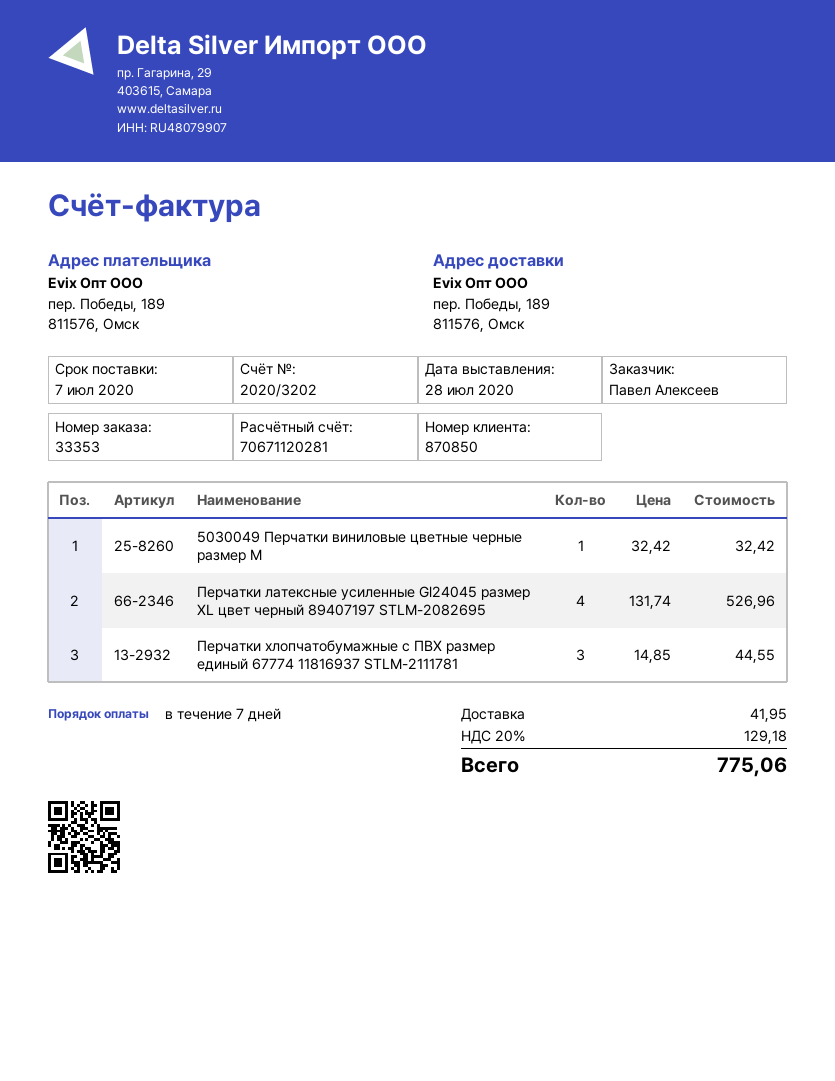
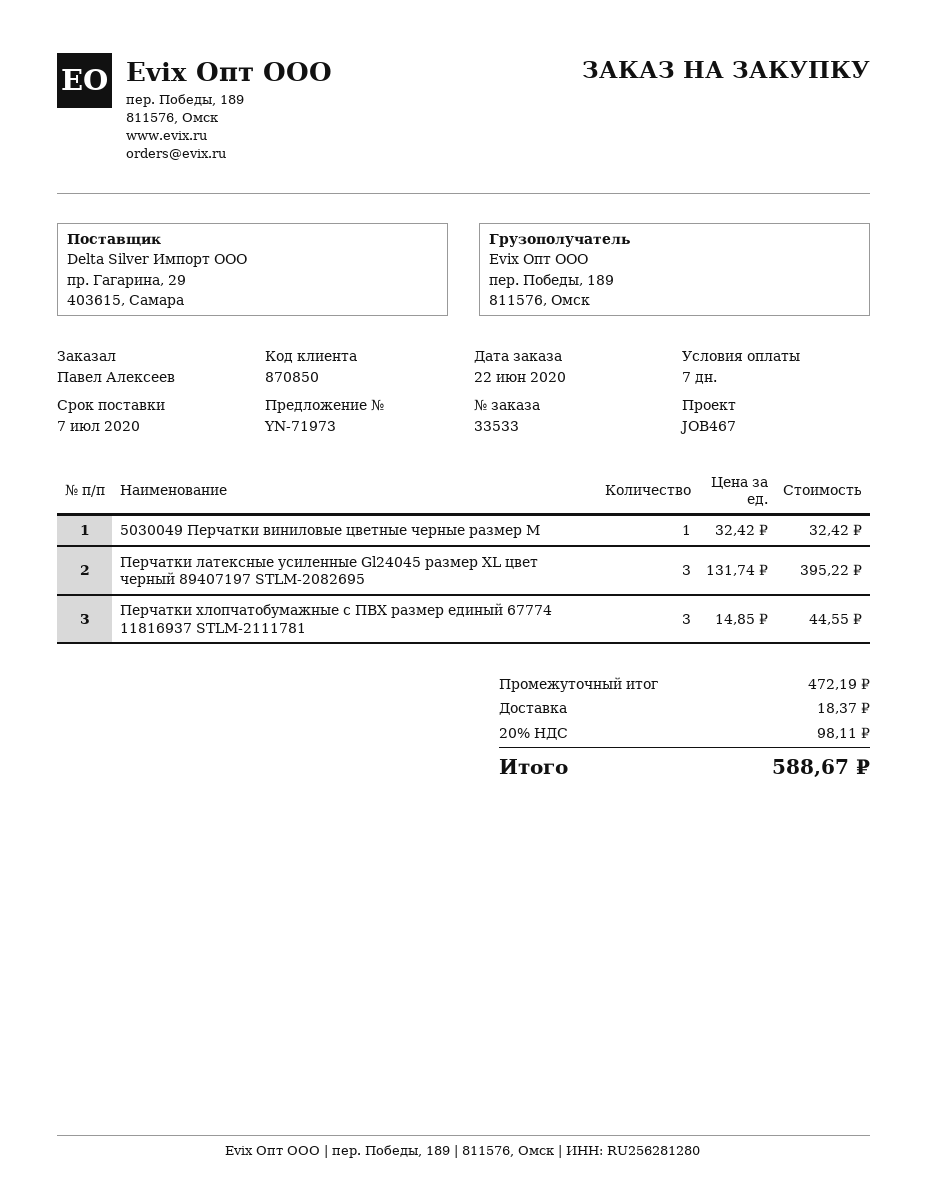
order number: 33353 -> 33533
Перчатки латексные усиленные Gl24045 размер XL цвет черный 89407197 STLM-2082695: 4 x 131.74 = 526.96 -> 3 x 131.74 = 395.22
shipping: 41.95 -> 18.37
tax: 20% = 129.18 -> 20% = 98.11
total: 775.06 -> 588.67

